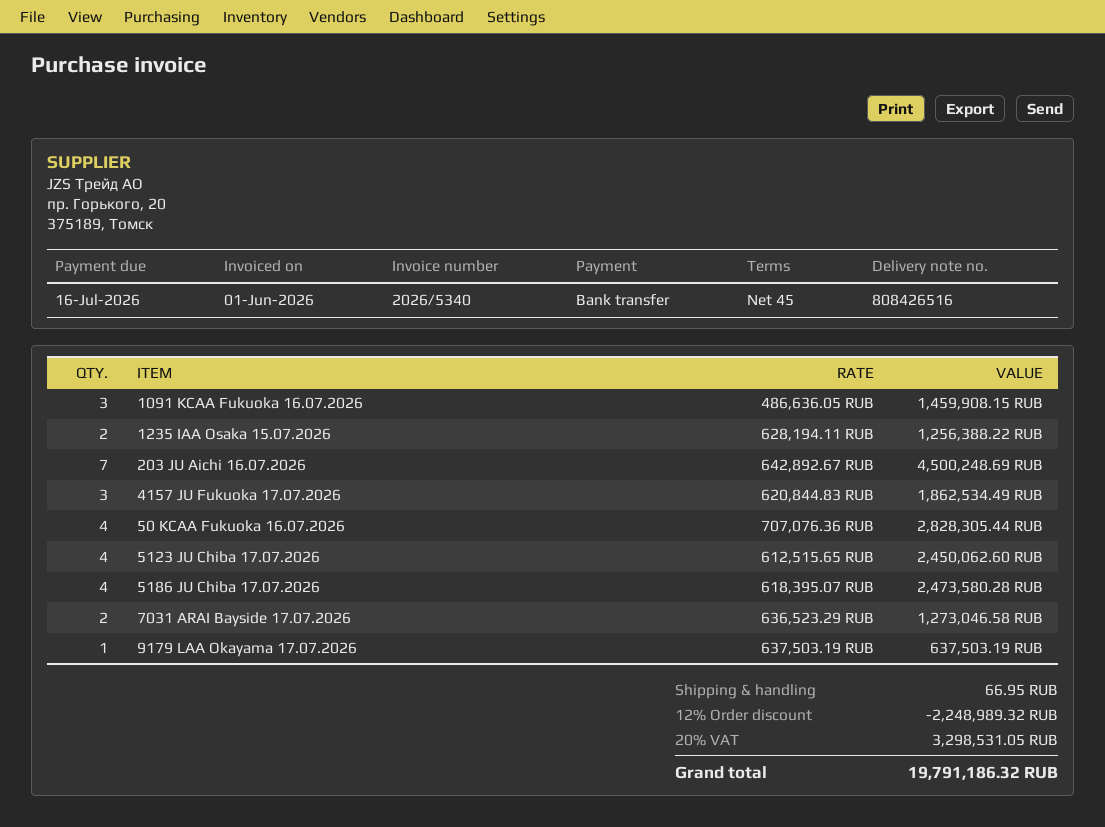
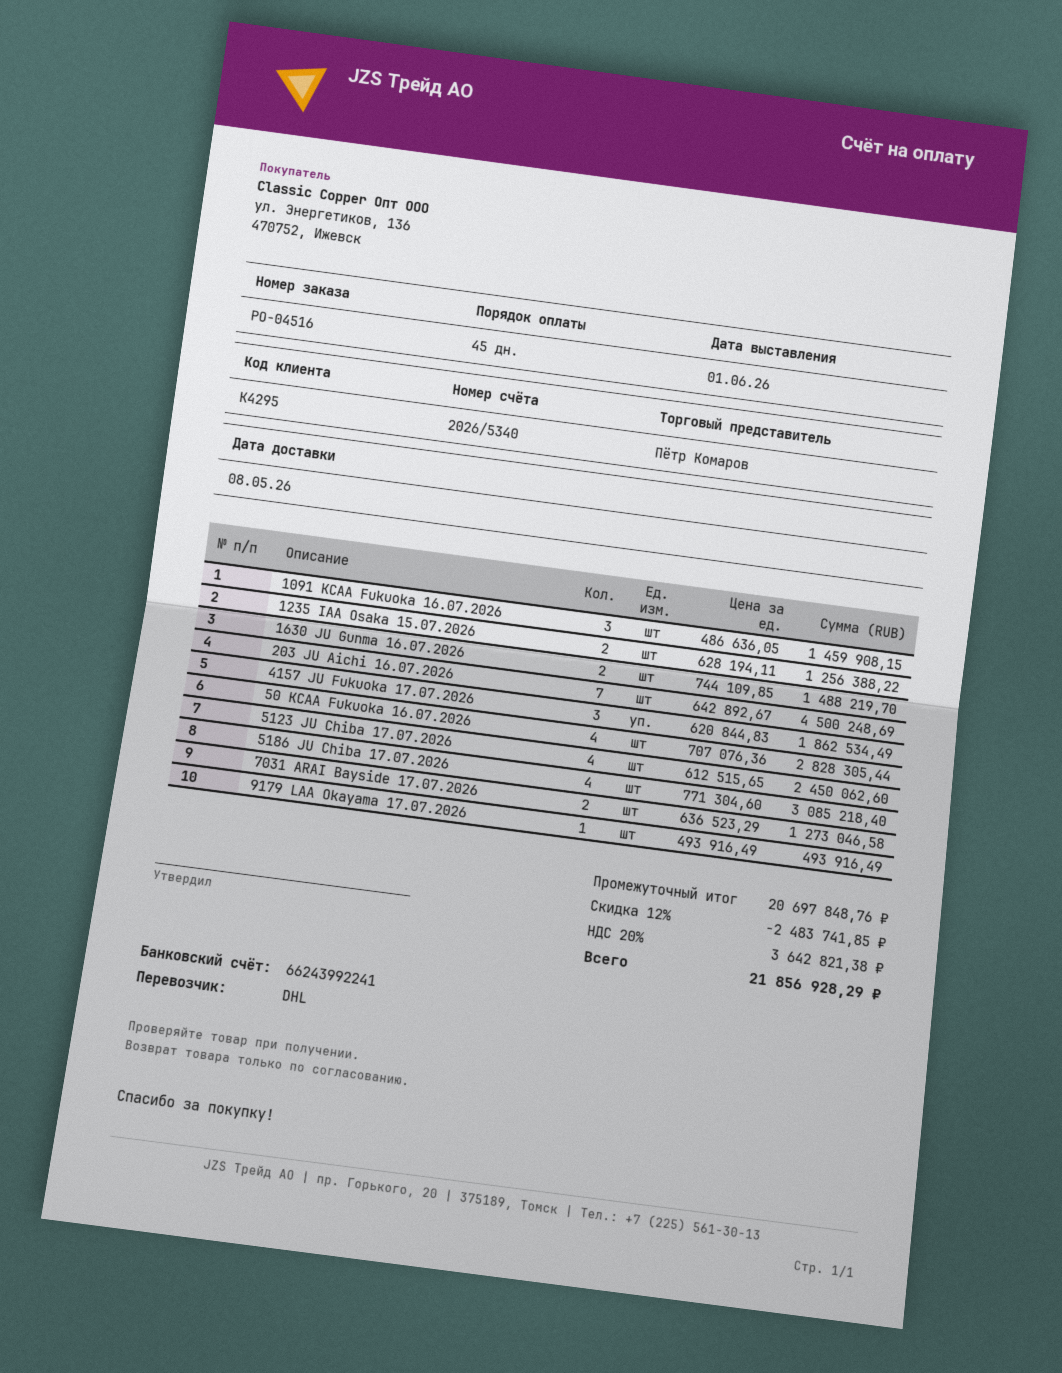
5186 JU Chiba 17.07.2026: 4 x 618395.07 = 2473580.28 -> 4 x 771304.60 = 3085218.40
9179 LAA Okayama 17.07.2026: 1 x 637503.19 = 637503.19 -> 1 x 493916.49 = 493916.49
1630 JU Gunma 16.07.2026: none -> 2 x 744109.85 = 1488219.70
discount: 12% = 2248989.32 -> 12% = 2483741.85
shipping: 66.95 -> none
tax: 20% = 3298531.05 -> 20% = 3642821.38
total: 19791186.32 -> 21856928.29

